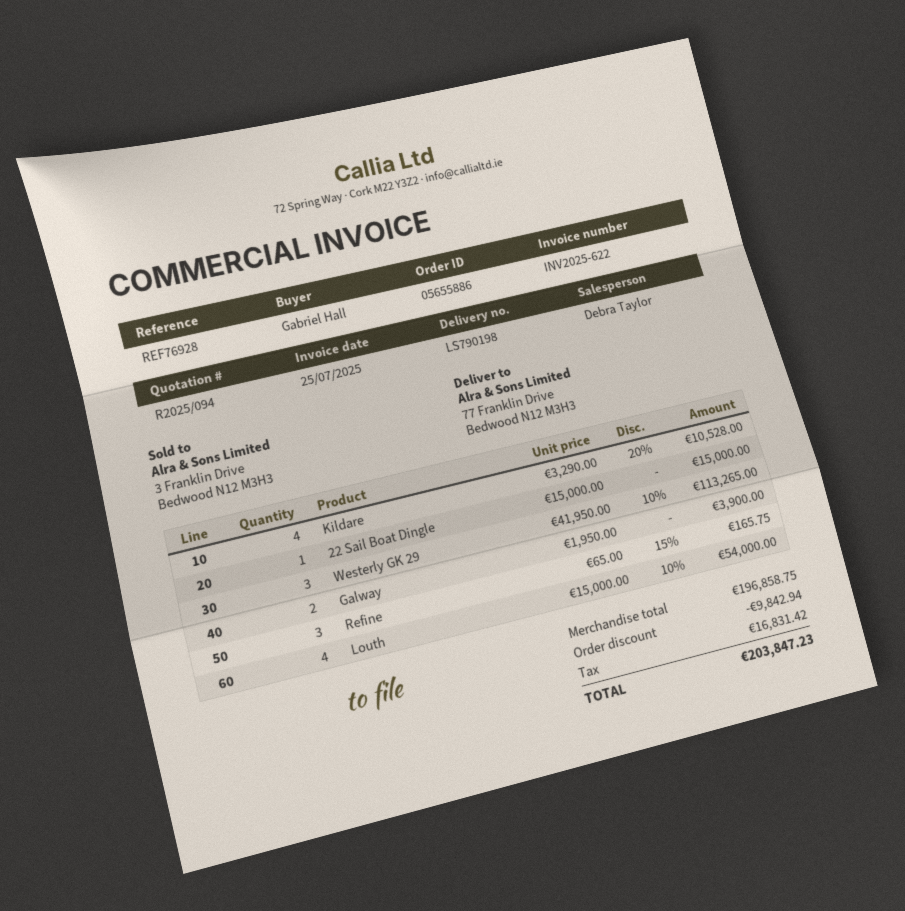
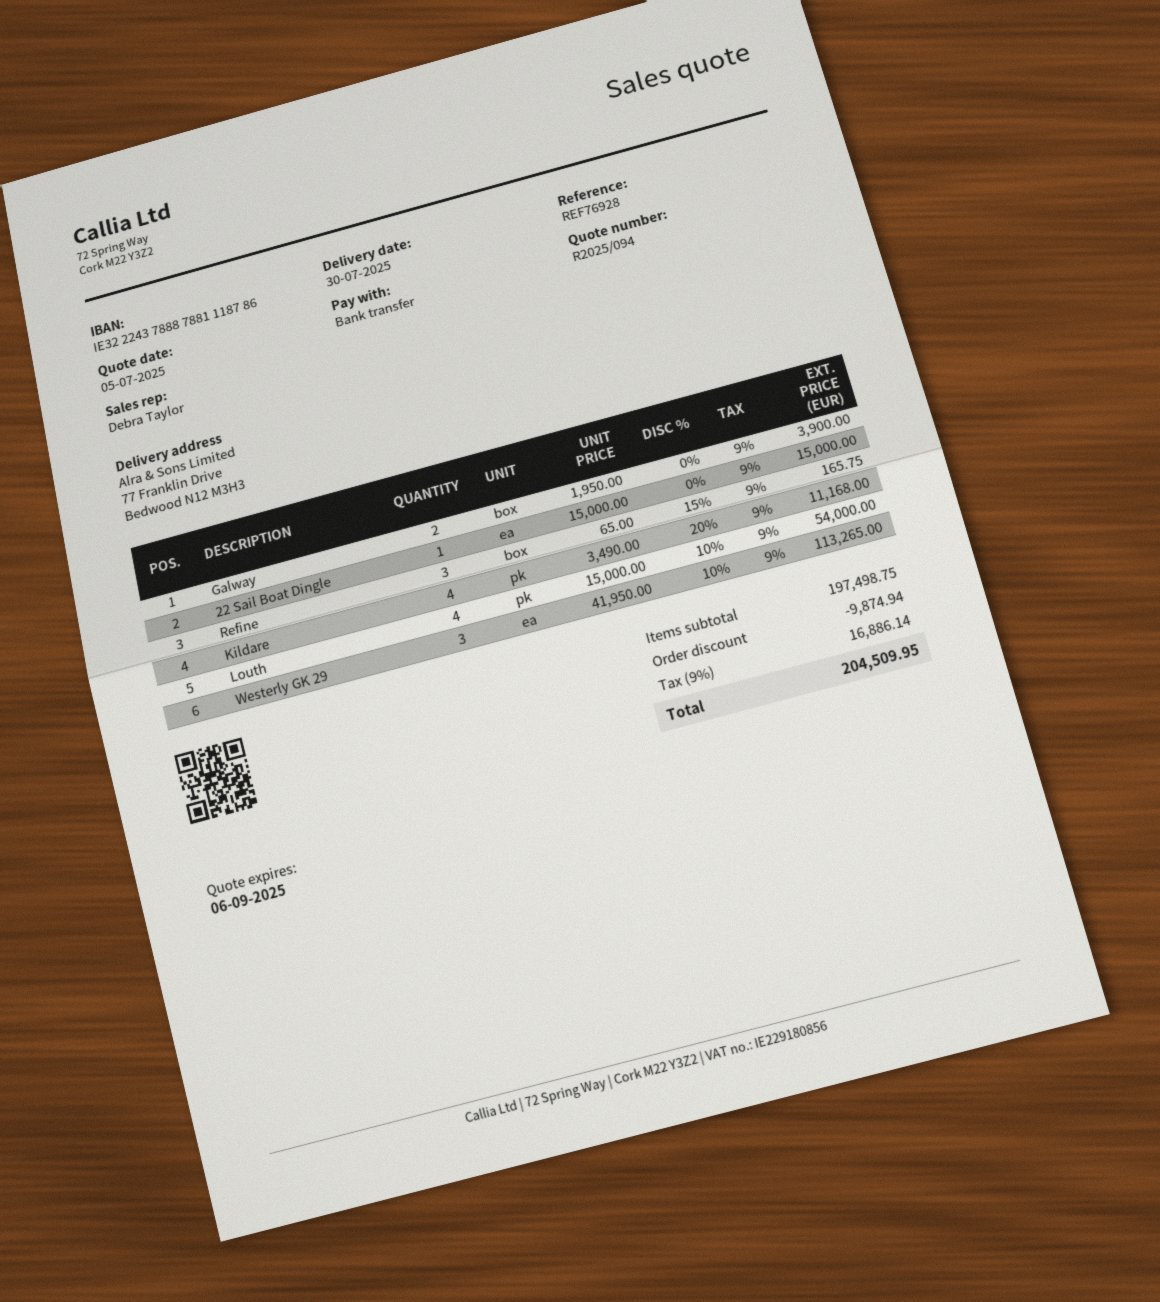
Kildare: 4 x 3290.00 - 20% = 10528.00 -> 4 x 3490.00 - 20% = 11168.00
subtotal: 196858.75 -> 197498.75
discount: 9842.94 -> 9874.94
tax: 16831.42 -> 16886.14
total: 203847.23 -> 204509.95

